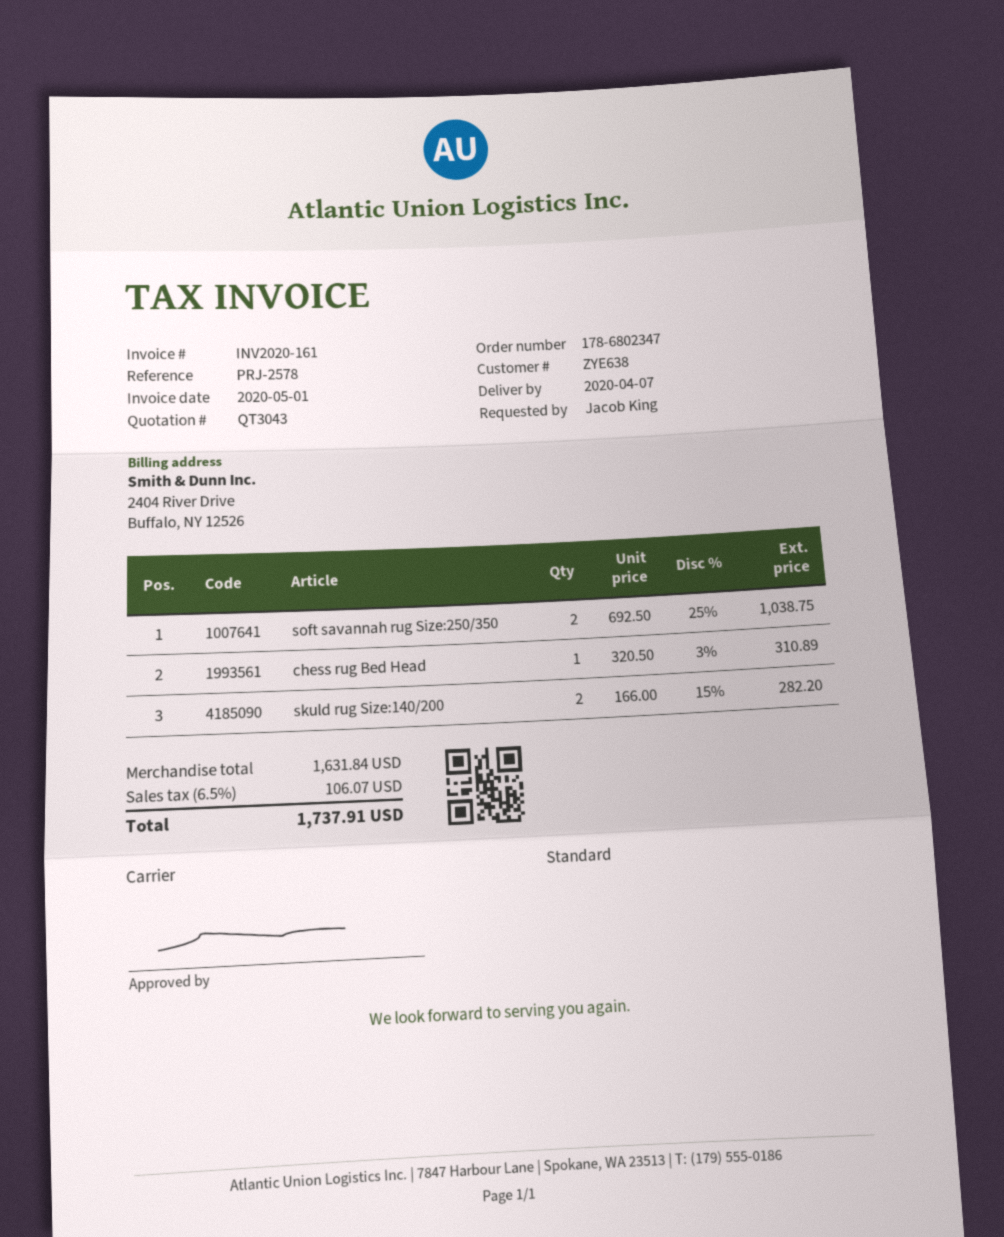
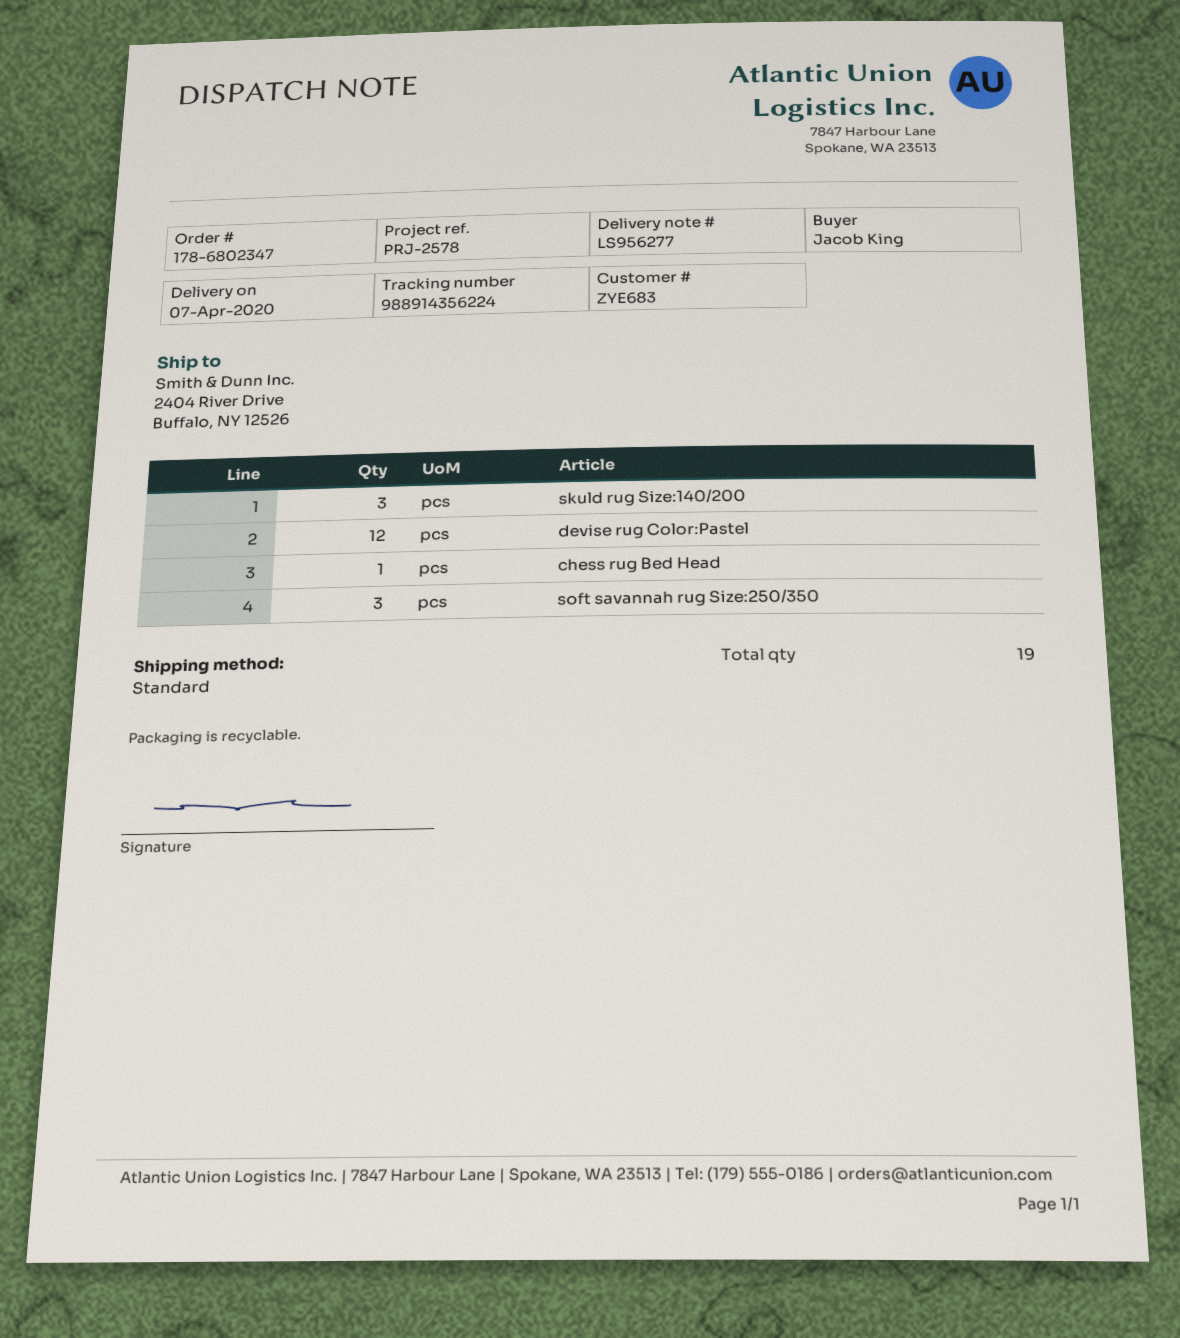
customer number: ZYE638 -> ZYE683
soft savannah rug Size:250/350: 2 -> 3
skuld rug Size:140/200: 2 -> 3
devise rug Color:Pastel: none -> 12

